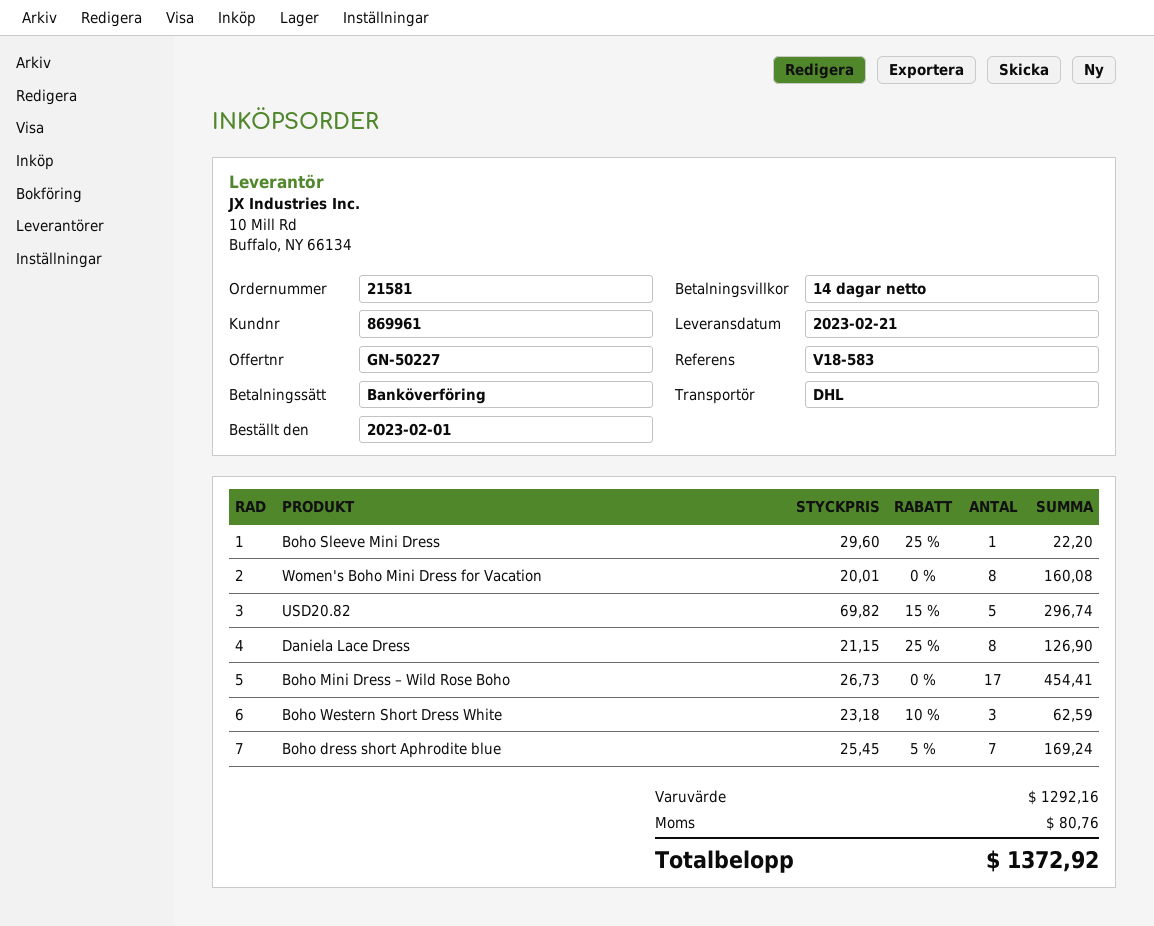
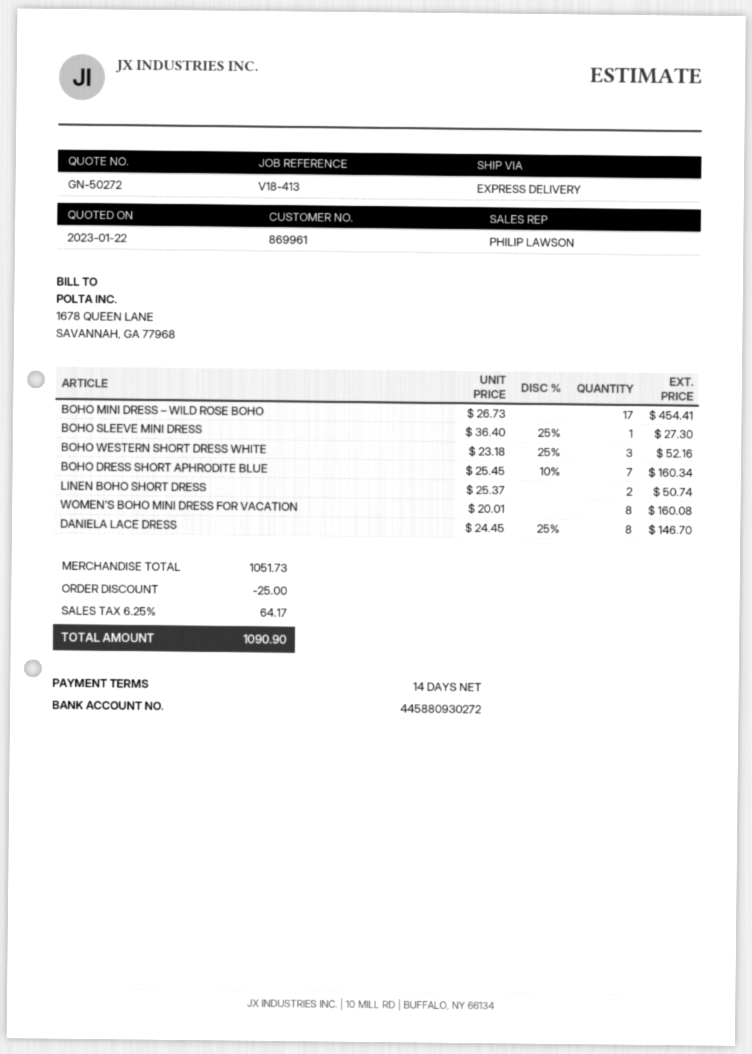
quote number: GN-50227 -> GN-50272
reference: V18-583 -> V18-413
shipping method: DHL -> express
Boho Sleeve Mini Dress: 1 x 29.60 - 25% = 22.20 -> 1 x 36.40 - 25% = 27.30
USD20.82: 5 x 69.82 - 15% = 296.74 -> none
Daniela Lace Dress: 8 x 21.15 - 25% = 126.90 -> 8 x 24.45 - 25% = 146.70
Boho Western Short Dress White: 3 x 23.18 - 10% = 62.59 -> 3 x 23.18 - 25% = 52.16
Boho dress short Aphrodite blue: 7 x 25.45 - 5% = 169.24 -> 7 x 25.45 - 10% = 160.34
LINEN BOHO SHORT DRESS: none -> 2 x 25.37 = 50.74
subtotal: 1292.16 -> 1051.73
discount: none -> 25.00
tax: 80.76 -> 64.17
total: 1372.92 -> 1090.90

